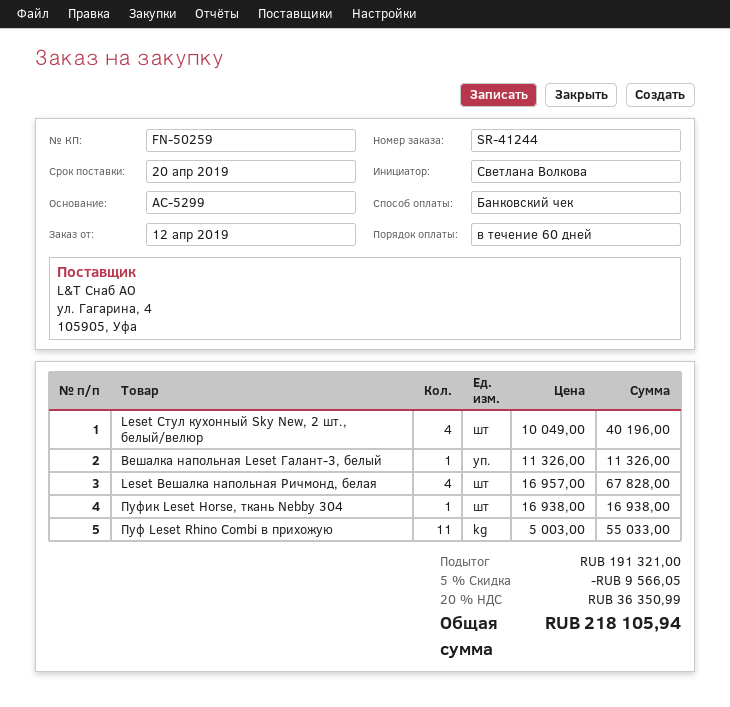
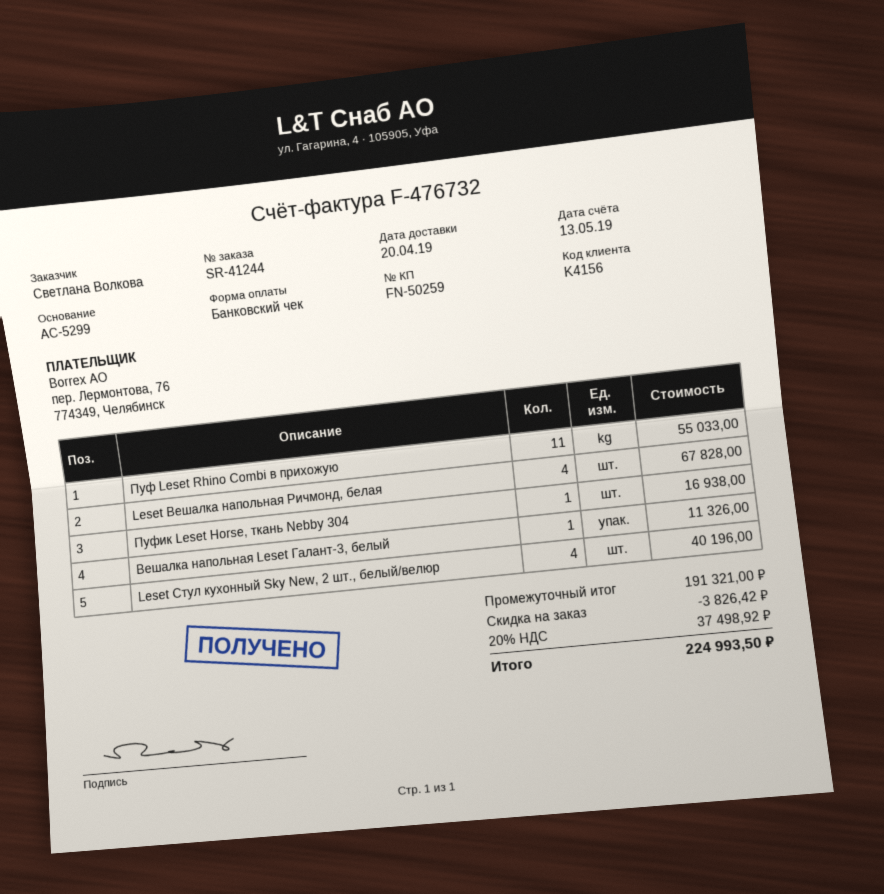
discount: 9566.05 -> 3826.42
tax: 20% = 36350.99 -> 20% = 37498.92
total: 218105.94 -> 224993.50

